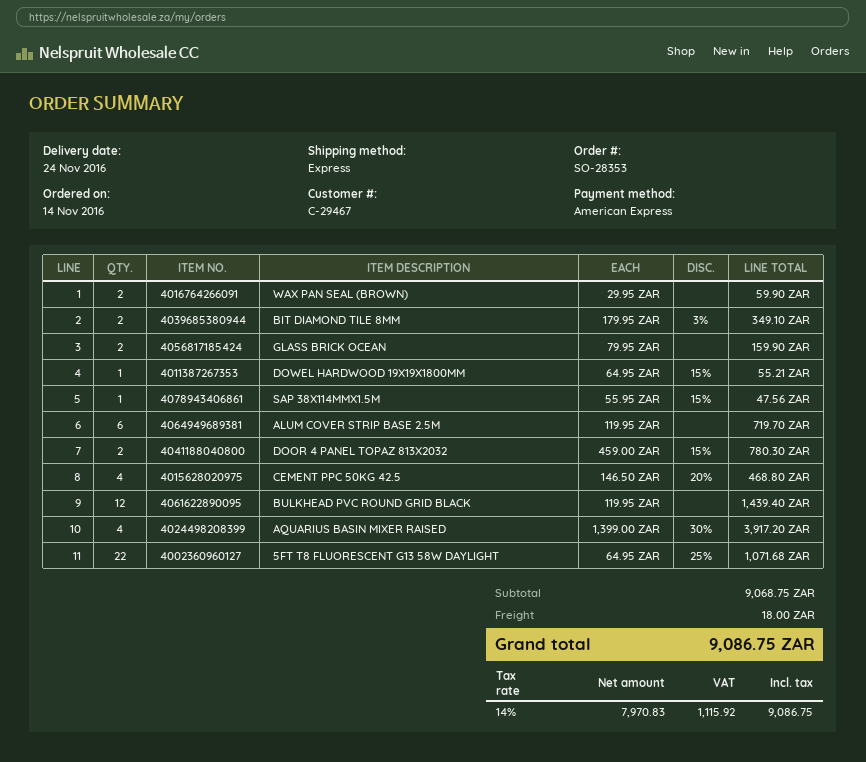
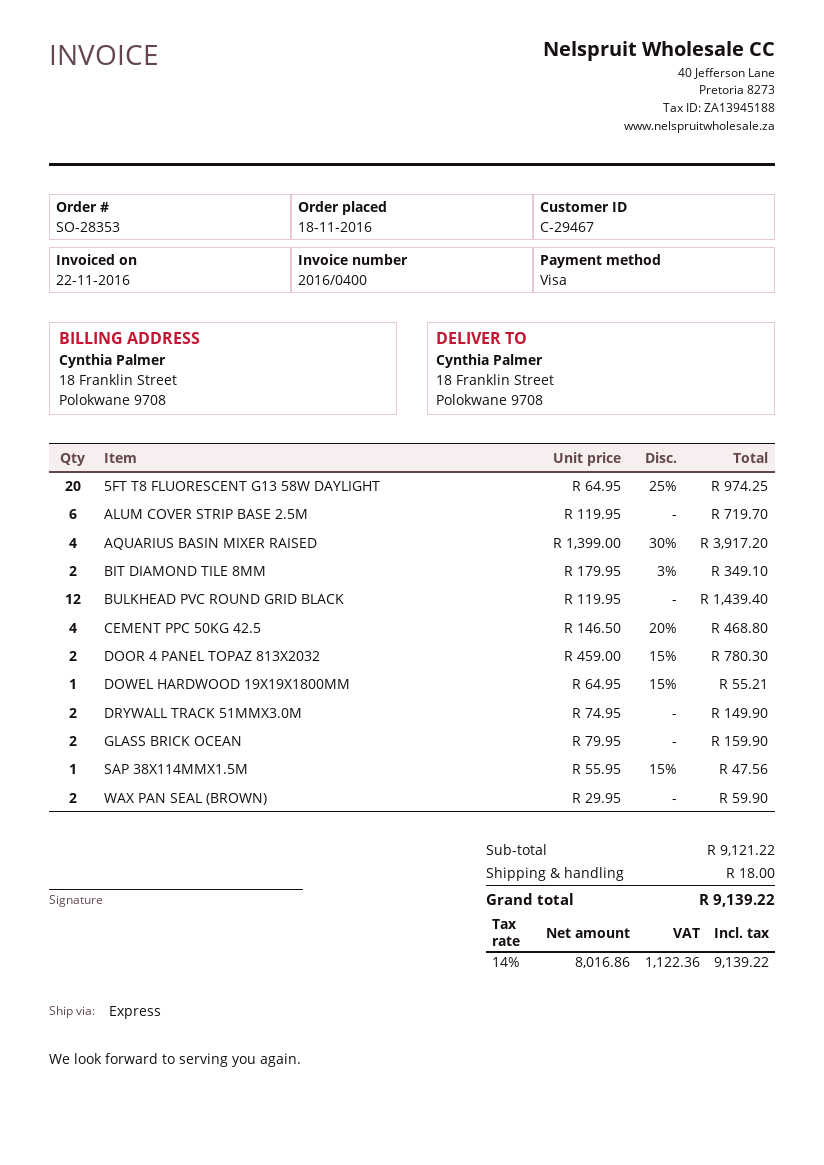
order date: 2016-11-14 -> 2016-11-18
payment method: American Express -> Visa
5FT T8 FLUORESCENT G13 58W DAYLIGHT: 22 x 64.95 - 25% = 1071.68 -> 20 x 64.95 - 25% = 974.25
DRYWALL TRACK 51MMX3.0M: none -> 2 x 74.95 = 149.90
subtotal: 9068.75 -> 9121.22
net: 7970.83 -> 8016.86
tax: 14% = 1115.92 -> 14% = 1122.36
total: 9086.75 -> 9139.22

